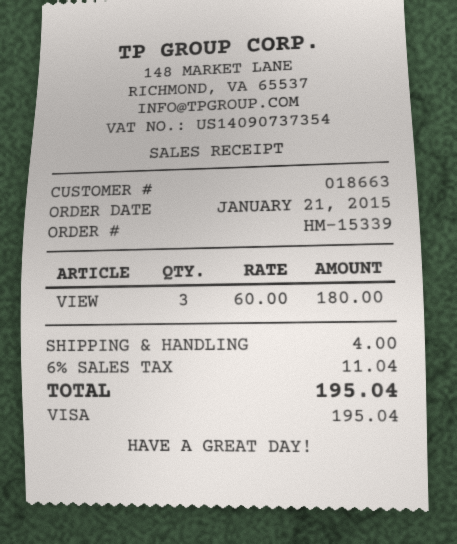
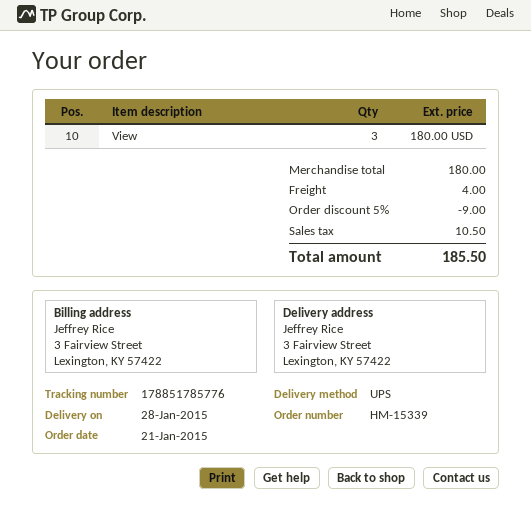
discount: none -> 5% = 9.00
tax: 11.04 -> 10.50
total: 195.04 -> 185.50

